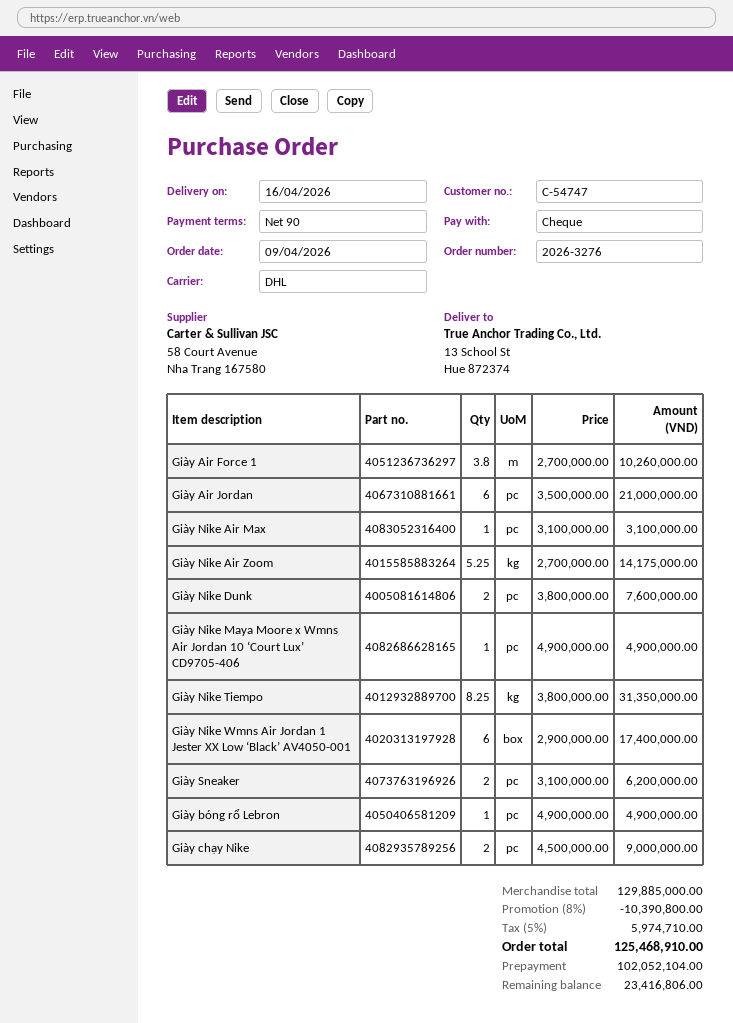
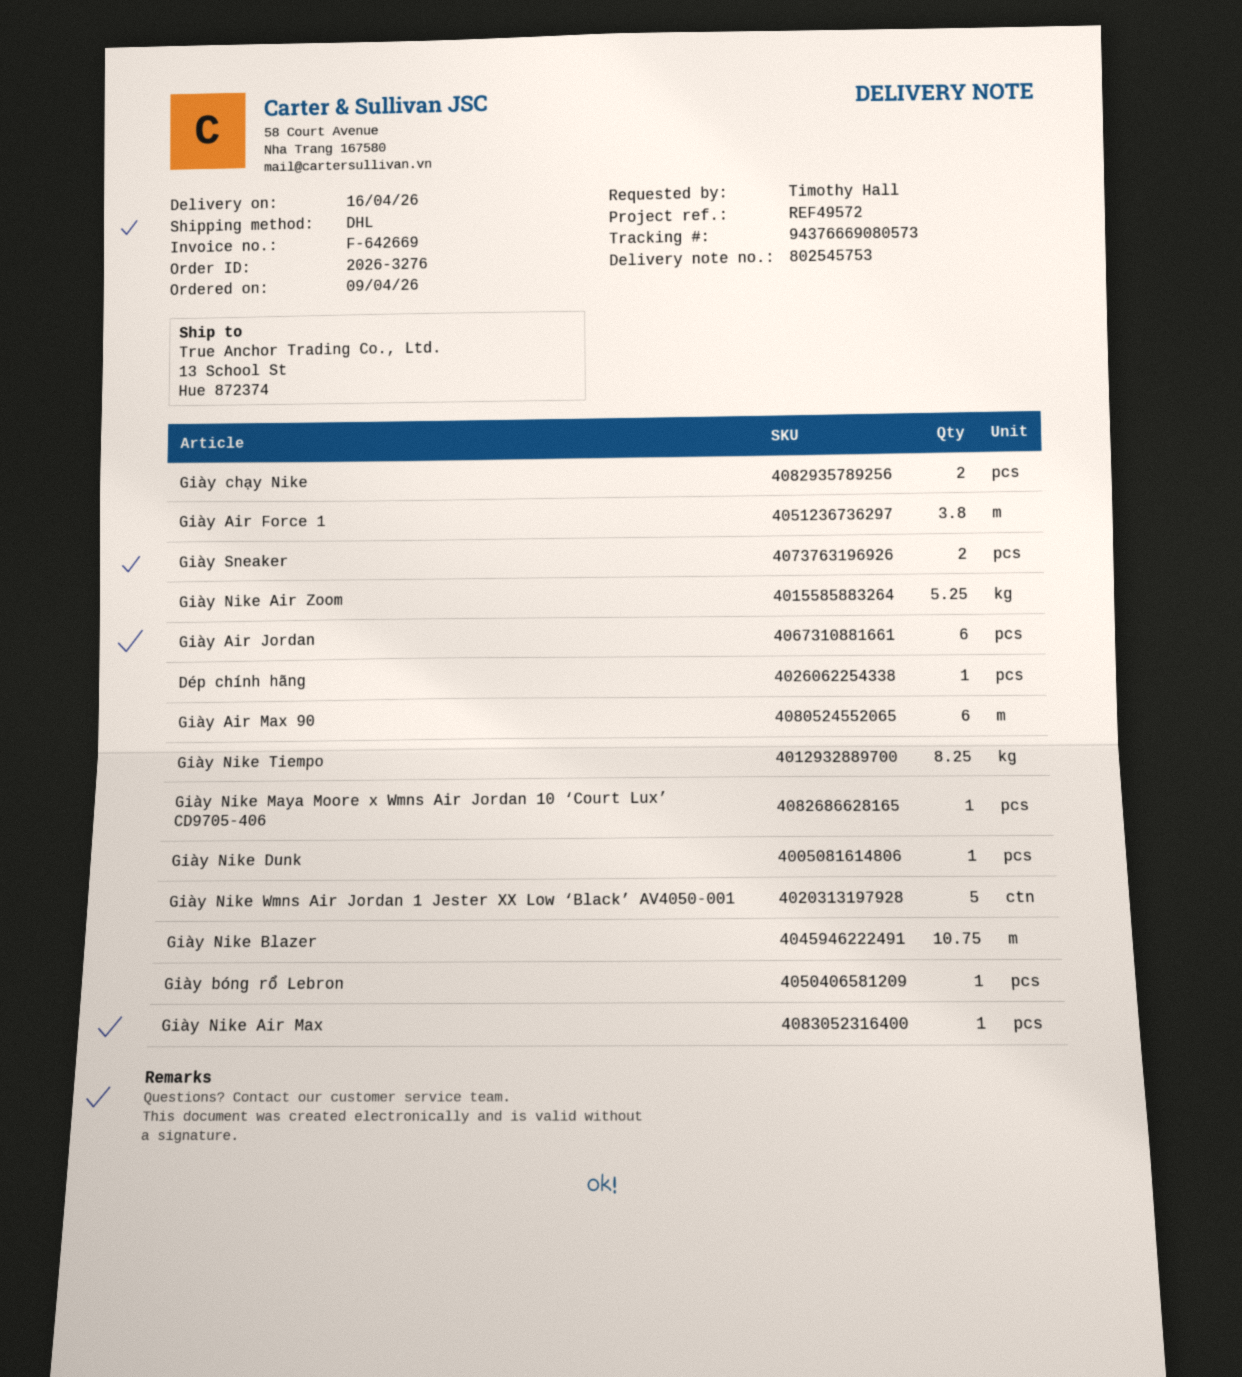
Giày Nike Dunk: 2 -> 1
Giày Nike Wmns Air Jordan 1 Jester XX Low ‘Black’ AV4050-001: 6 -> 5
Dép chính hãng: none -> 1
Giày Air Max 90: none -> 6
Giày Nike Blazer: none -> 10.75

